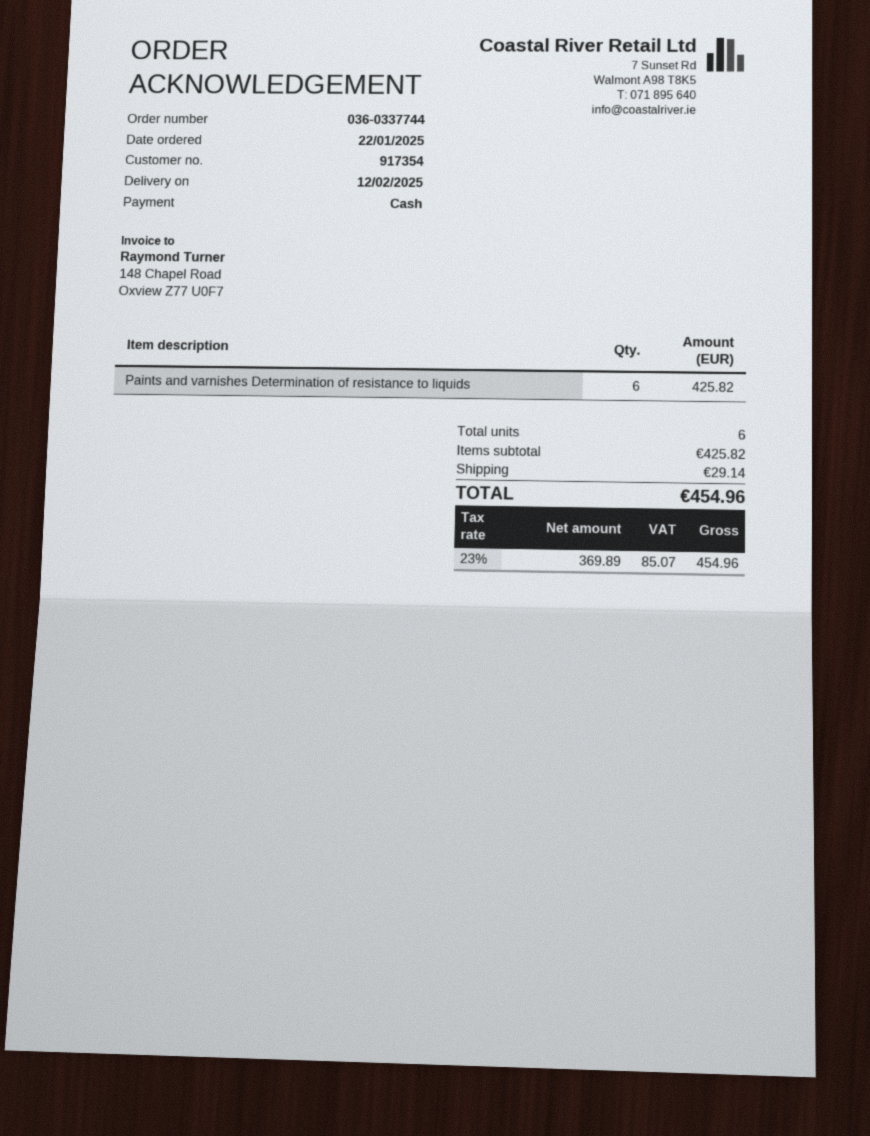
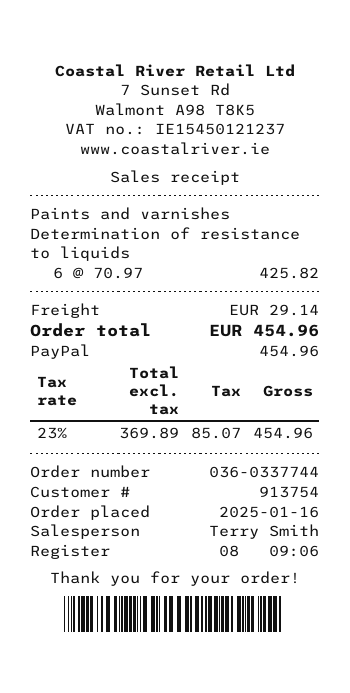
order date: 2025-01-22 -> 2025-01-16
customer number: 917354 -> 913754
payment method: cash -> PayPal

